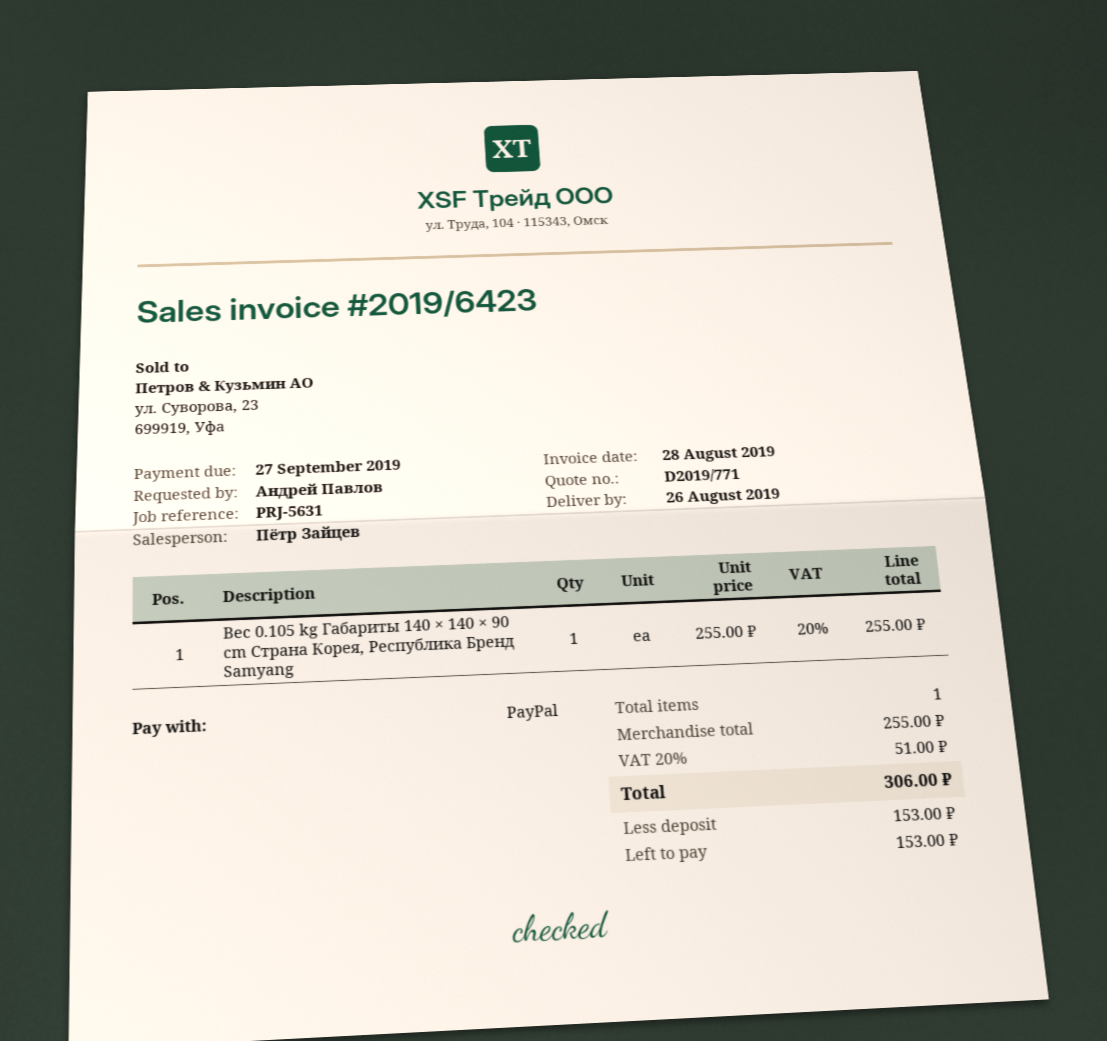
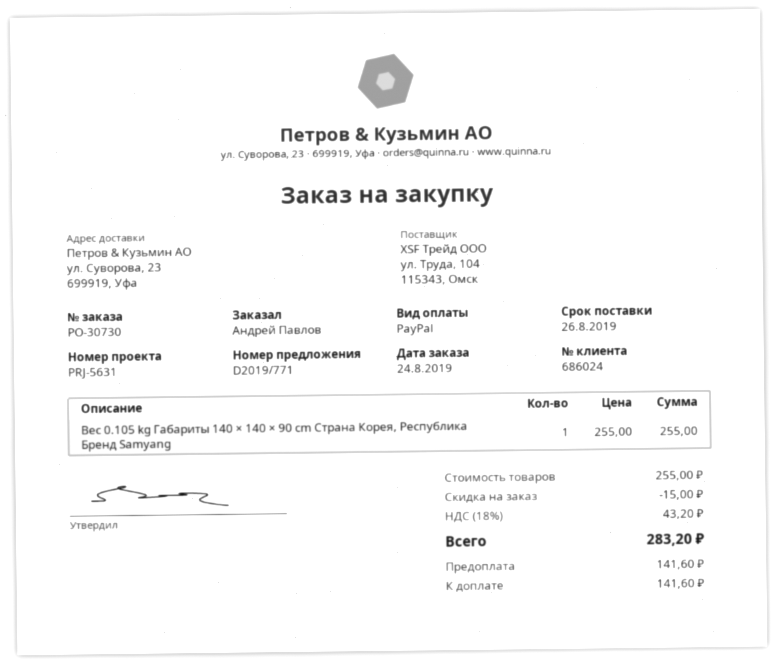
discount: none -> 15.00
tax: 20% = 51.00 -> 18% = 43.20
total: 306.00 -> 283.20
deposit: 153.00 -> 141.60
balance: 153.00 -> 141.60

